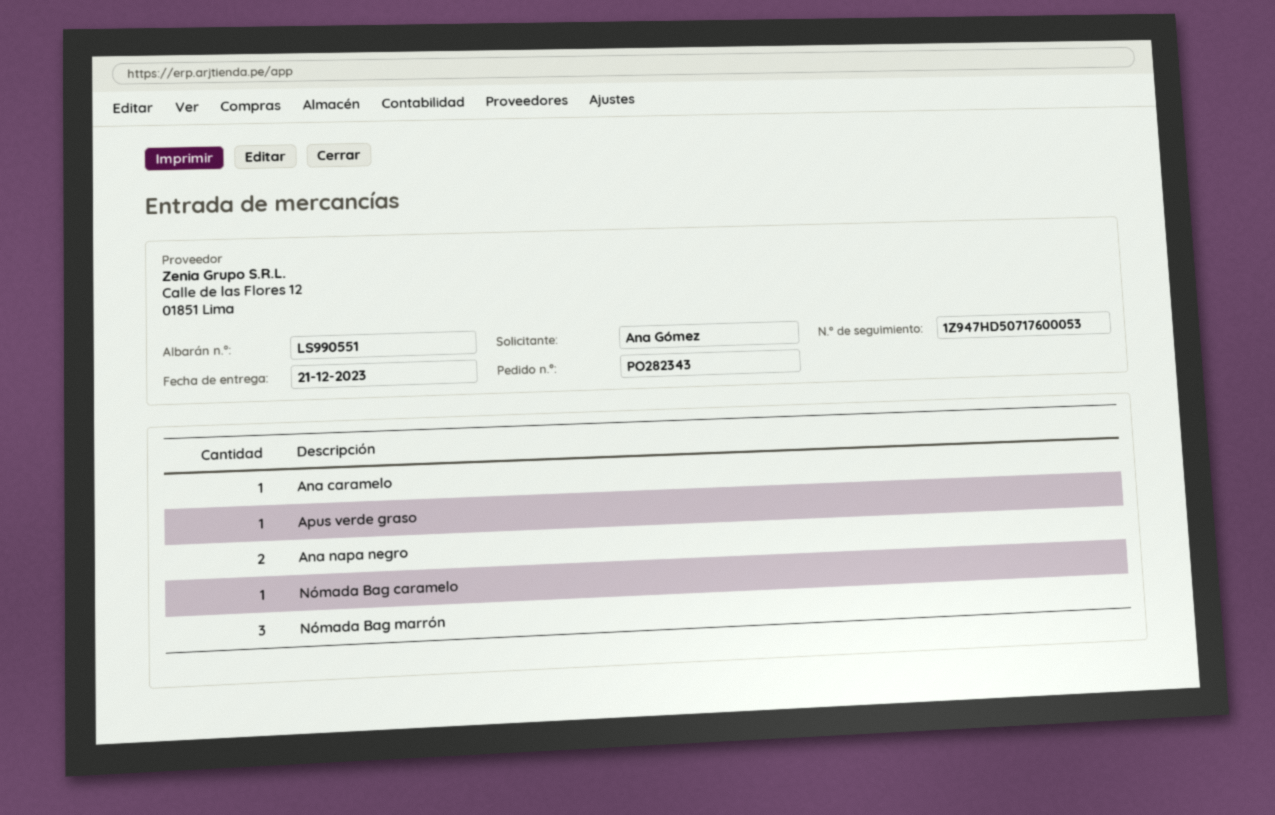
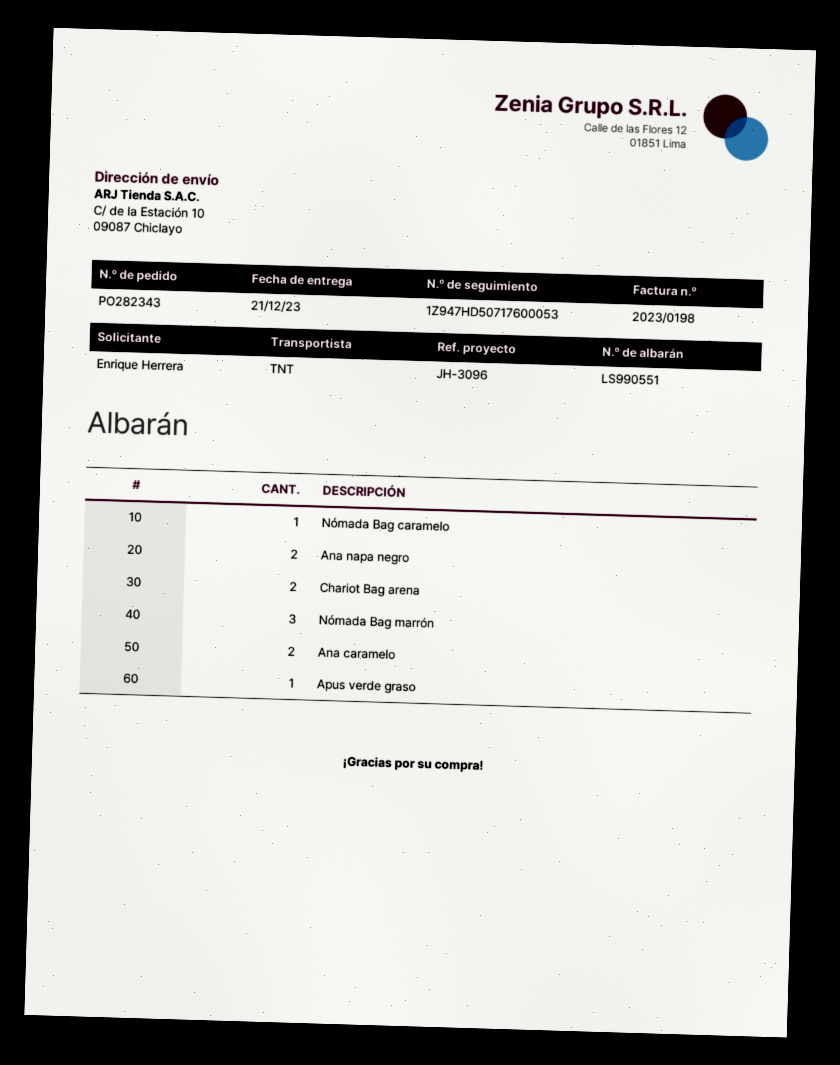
ordered by: Ana Gómez -> Enrique Herrera
Ana caramelo: 1 -> 2
Chariot Bag arena: none -> 2

